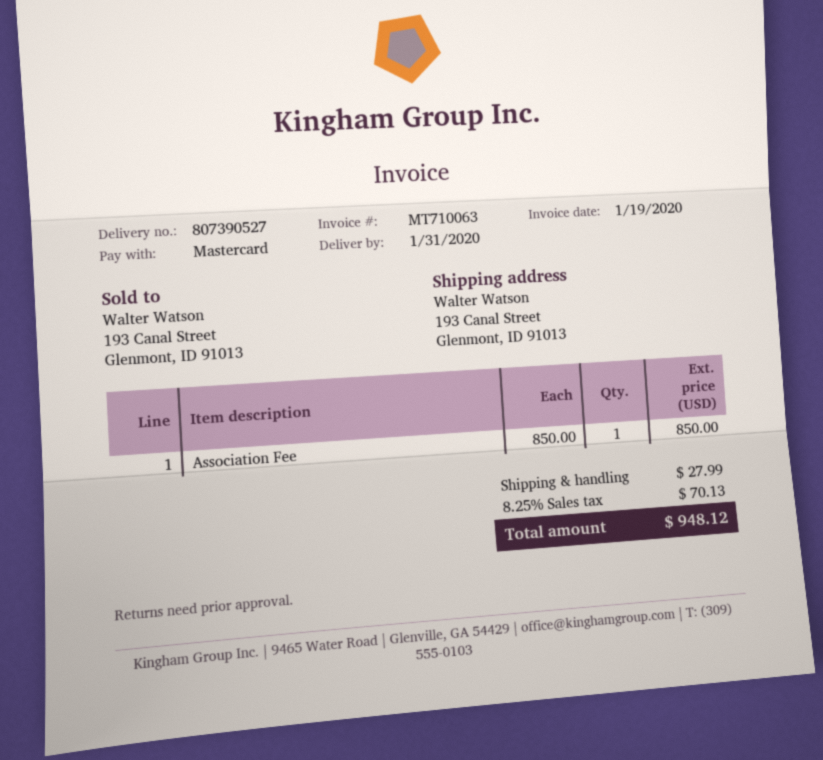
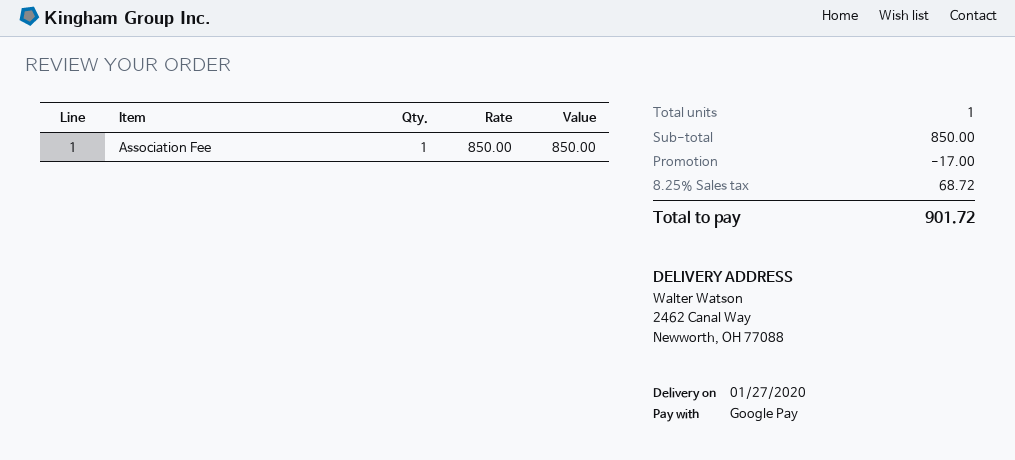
delivery date: 2020-01-31 -> 2020-01-27
payment method: Mastercard -> Google Pay
ship to: 193 Canal Street, Glenmont, ID 91013 -> 2462 Canal Way, Newworth, OH 77088
discount: none -> 17.00
shipping: 27.99 -> none
tax: 8.25% = 70.13 -> 8.25% = 68.72
total: 948.12 -> 901.72

